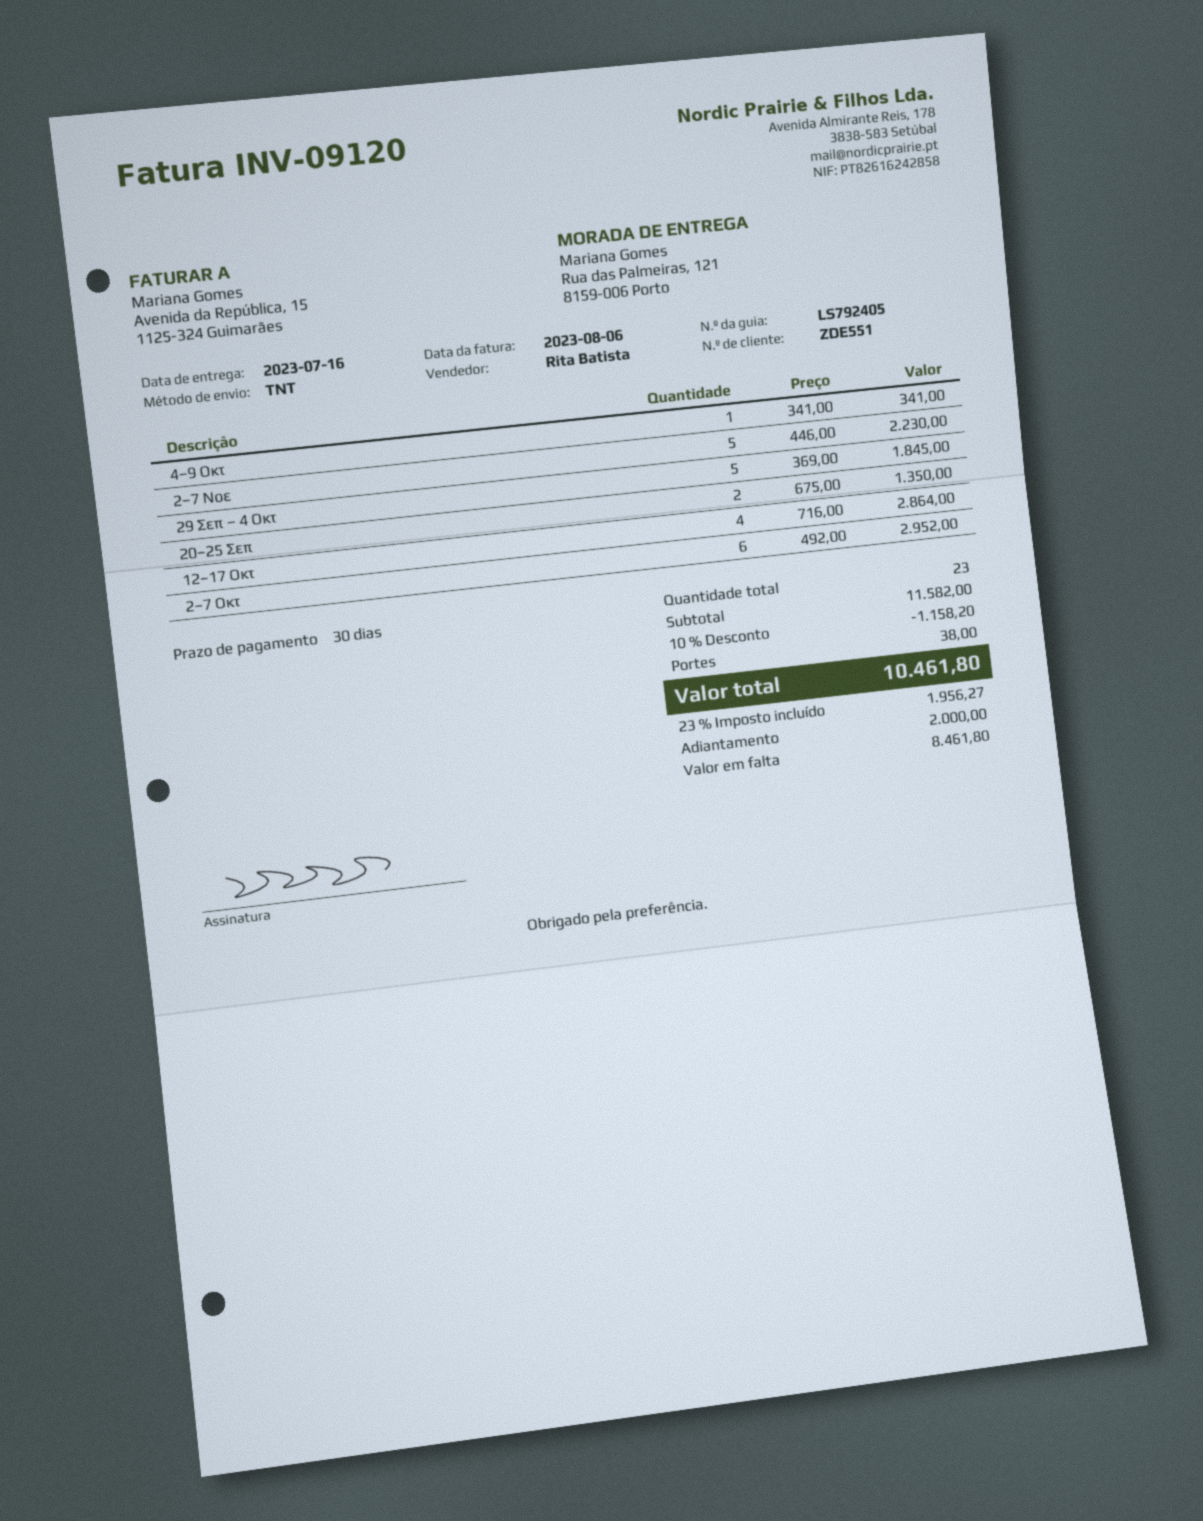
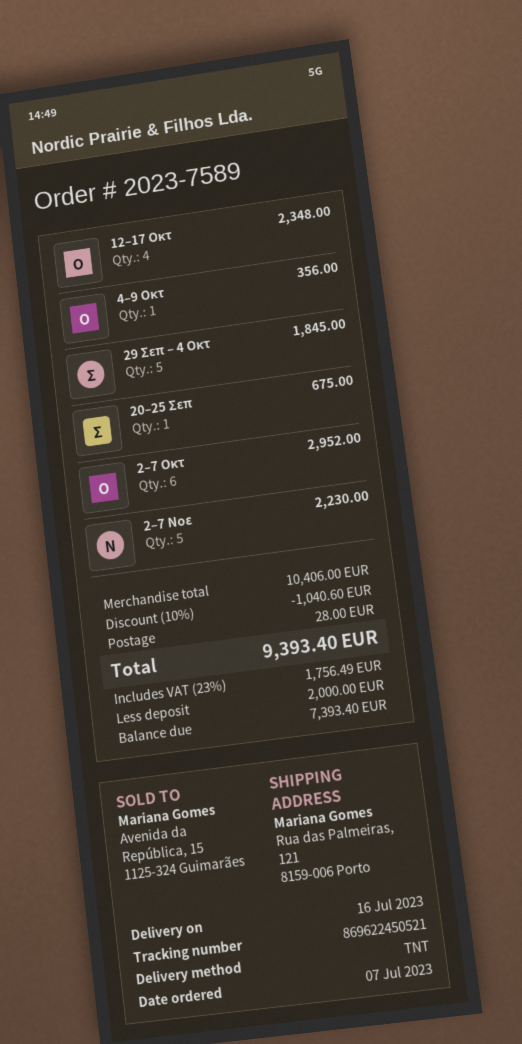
4–9 Οκτ: 1 for 341.00 -> 1 for 356.00
20–25 Σεπ: 2 for 1350.00 -> 1 for 675.00
12–17 Οκτ: 4 for 2864.00 -> 4 for 2348.00
subtotal: 11582.00 -> 10406.00
discount: 10% = 1158.20 -> 10% = 1040.60
shipping: 38.00 -> 28.00
tax: 23% = 1956.27 -> 23% = 1756.49
total: 10461.80 -> 9393.40
balance: 8461.80 -> 7393.40

